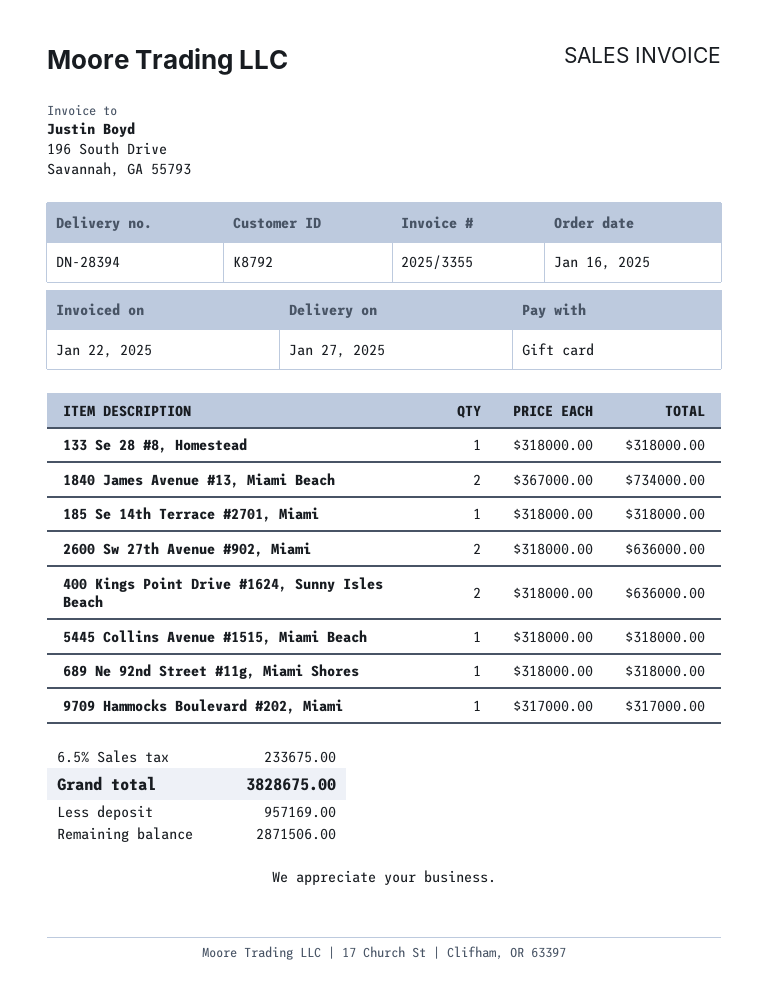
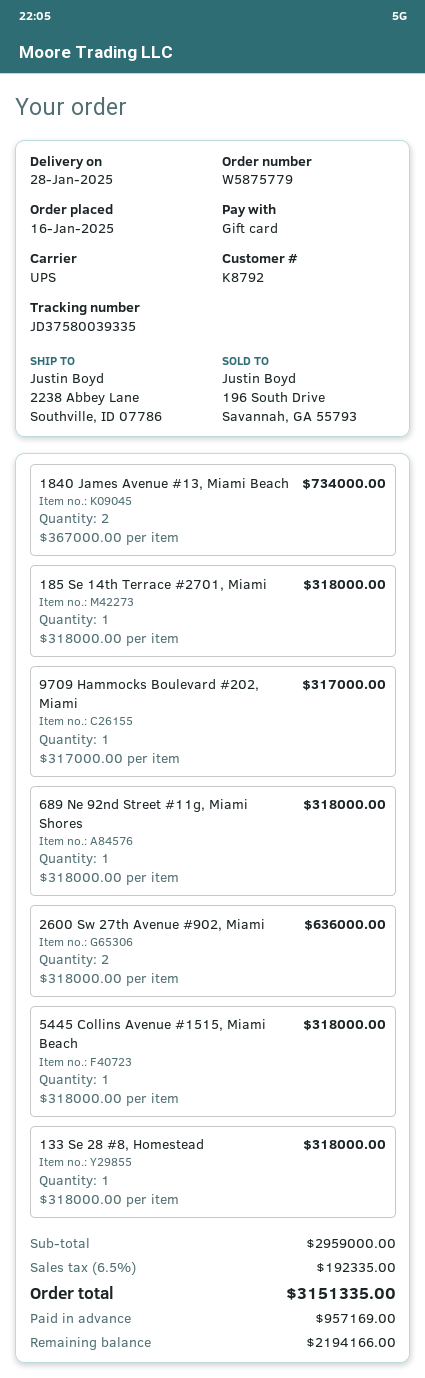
delivery date: 2025-01-27 -> 2025-01-28
400 Kings Point Drive #1624, Sunny Isles Beach: 2 x 318000.00 = 636000.00 -> none
tax: 6.5% = 233675.00 -> 6.5% = 192335.00
total: 3828675.00 -> 3151335.00
balance: 2871506.00 -> 2194166.00

